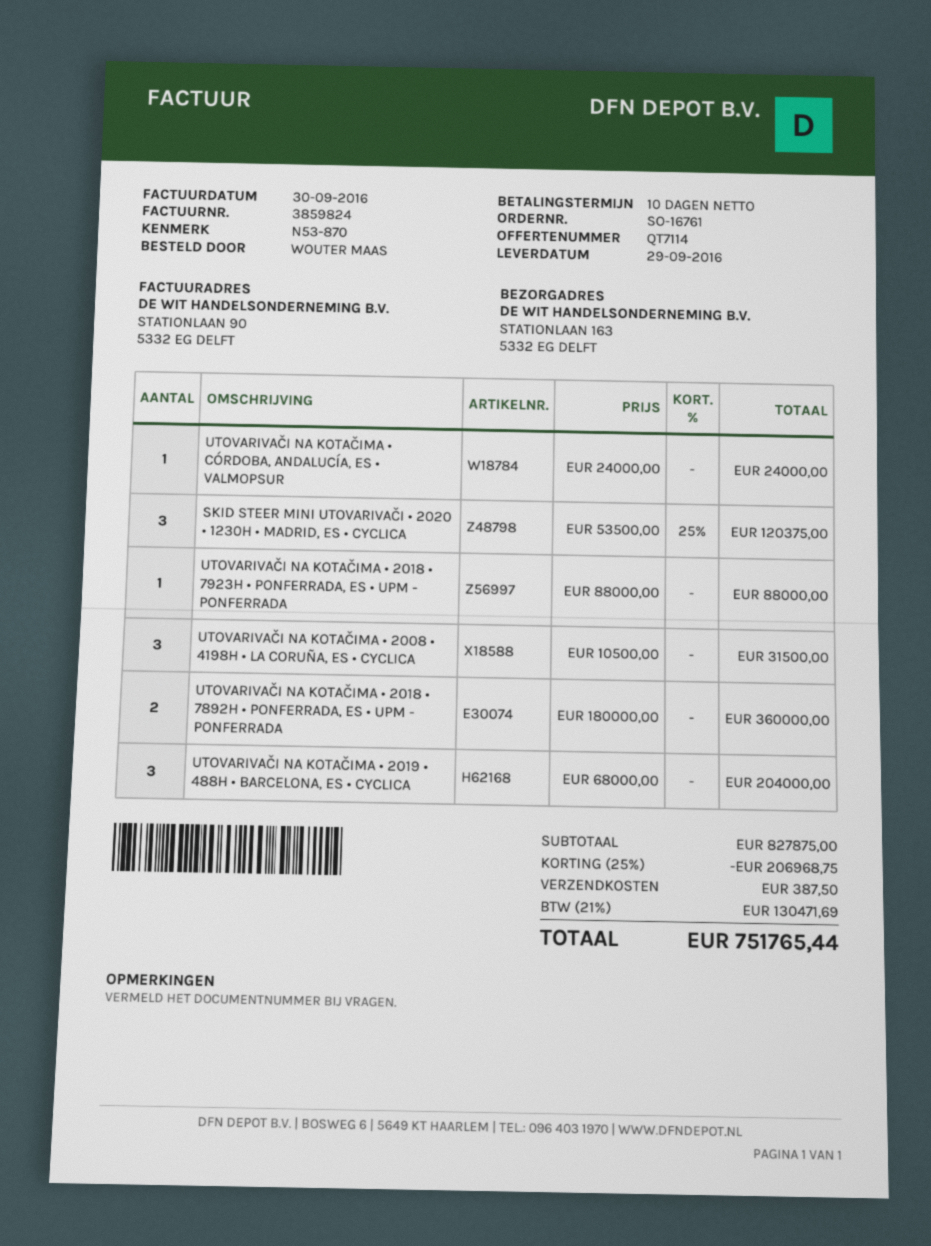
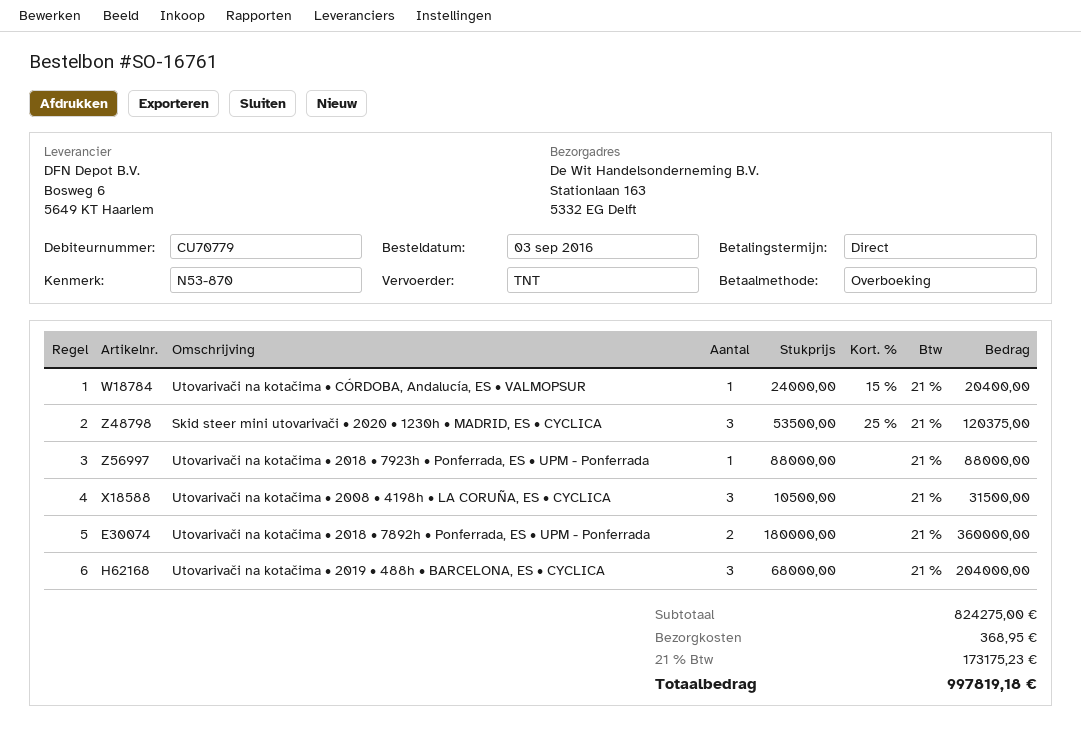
payment terms: 10 days -> on receipt
UTOVARIVAČI NA KOTAČIMA • CÓRDOBA, ANDALUCÍA, ES • VALMOPSUR: 1 x 24000.00 = 24000.00 -> 1 x 24000.00 - 15% = 20400.00
subtotal: 827875.00 -> 824275.00
discount: 25% = 206968.75 -> none
shipping: 387.50 -> 368.95
tax: 21% = 130471.69 -> 21% = 173175.23
total: 751765.44 -> 997819.18

